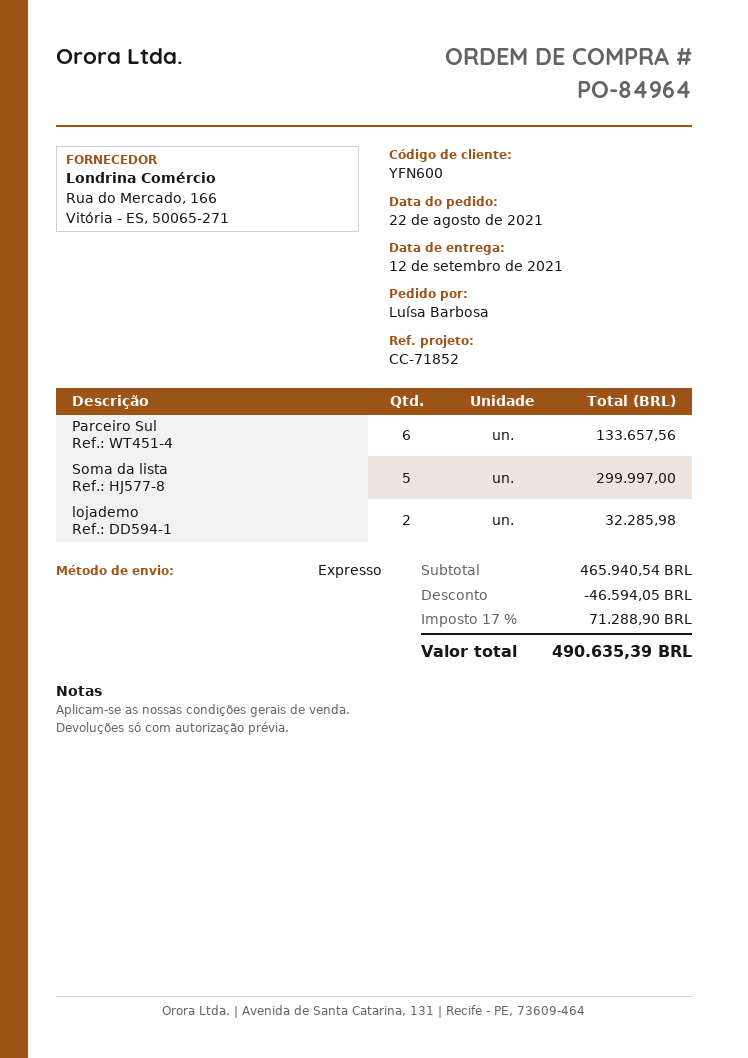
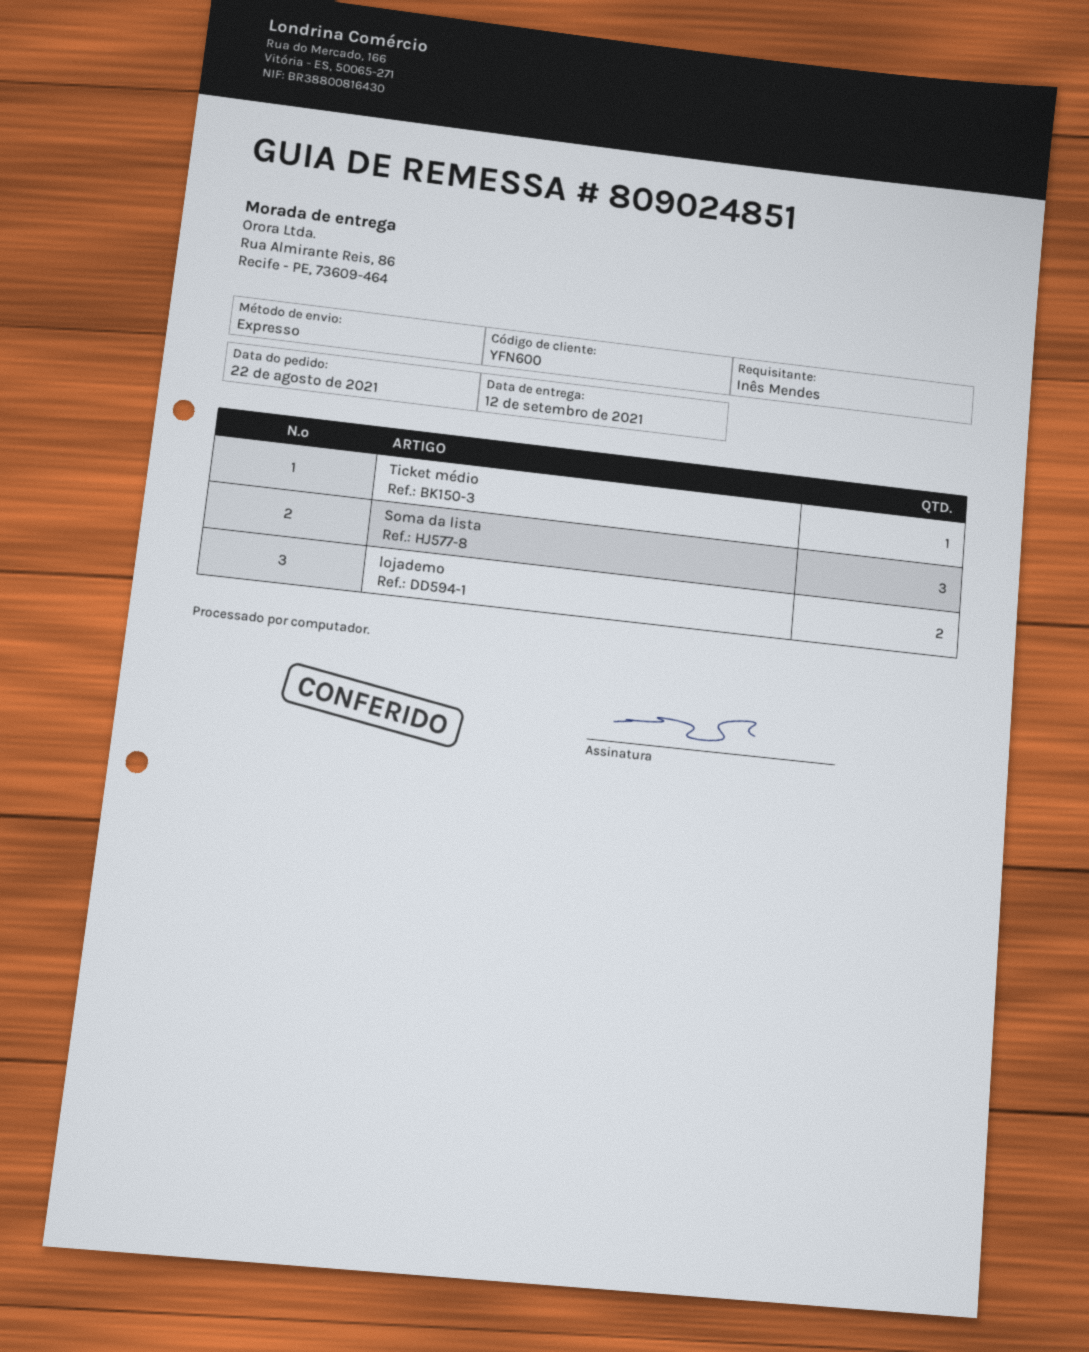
ordered by: Luísa Barbosa -> Inês Mendes
Parceiro Sul: 6 -> none
Soma da lista: 5 -> 3
Ticket médio: none -> 1

